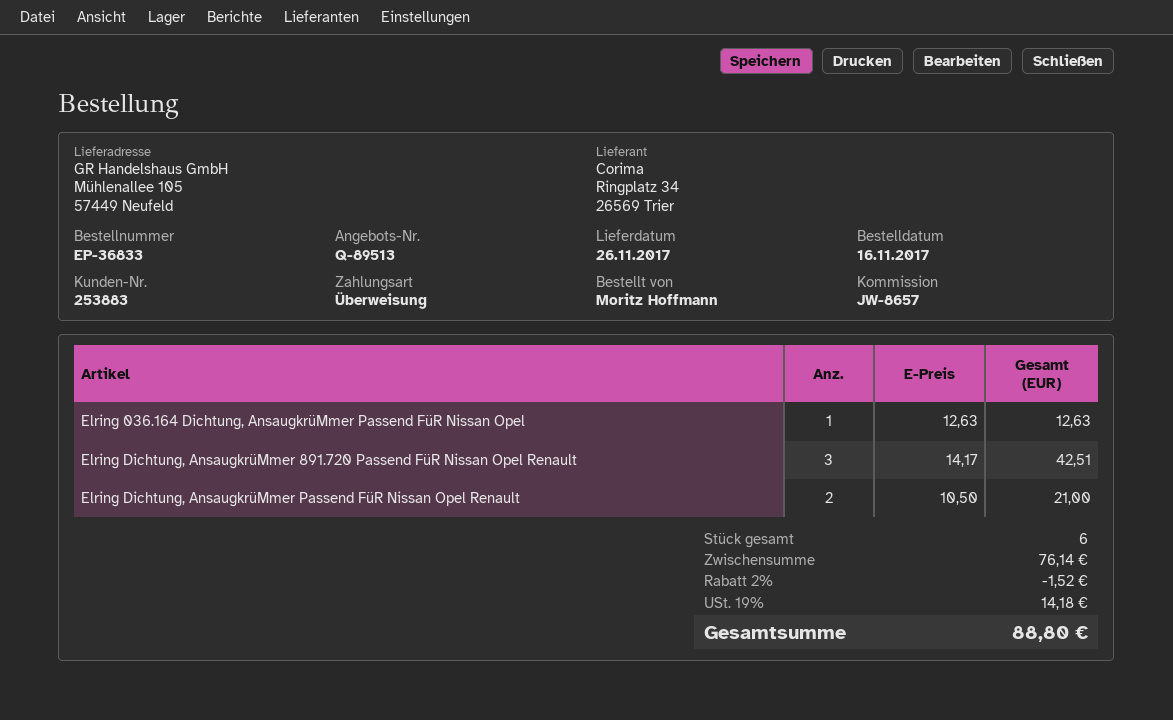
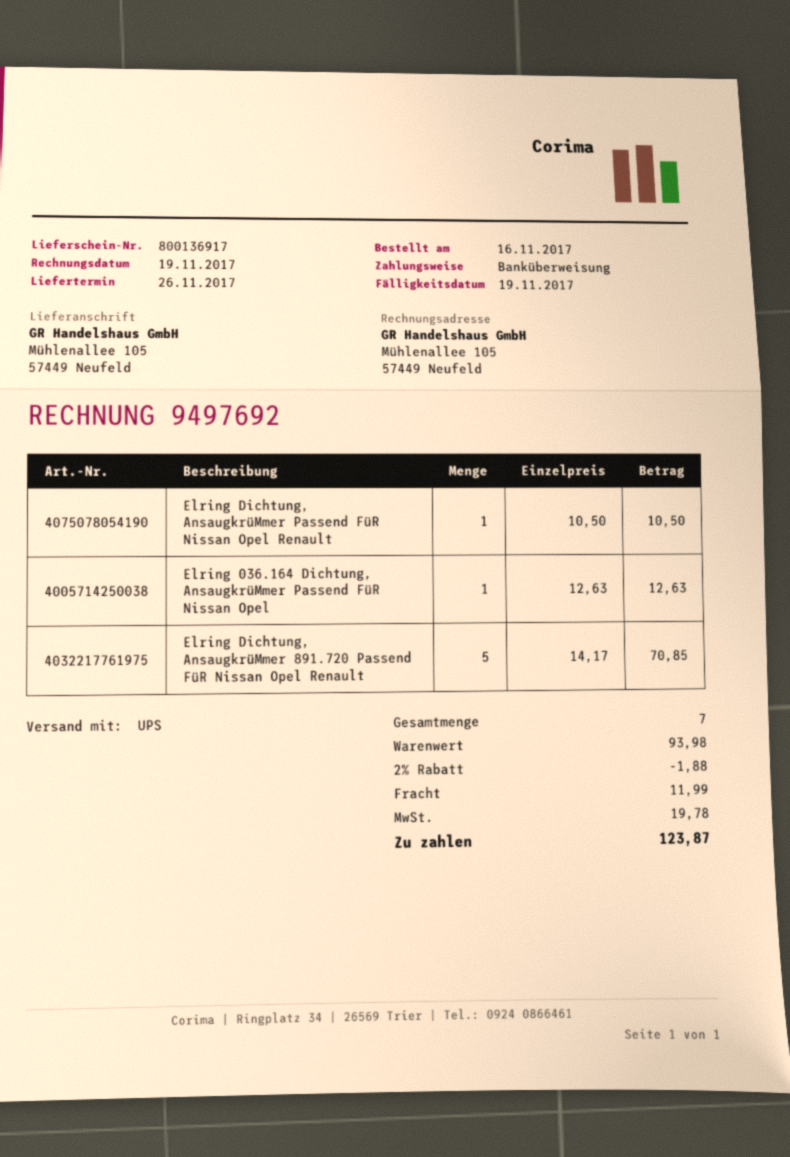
Elring Dichtung, AnsaugkrüMmer 891.720 Passend FüR Nissan Opel Renault: 3 x 14.17 = 42.51 -> 5 x 14.17 = 70.85
Elring Dichtung, AnsaugkrüMmer Passend FüR Nissan Opel Renault: 2 x 10.50 = 21.00 -> 1 x 10.50 = 10.50
total quantity: 6 -> 7
subtotal: 76.14 -> 93.98
discount: 2% = 1.52 -> 2% = 1.88
shipping: none -> 11.99
tax: 14.18 -> 19.78
total: 88.80 -> 123.87

